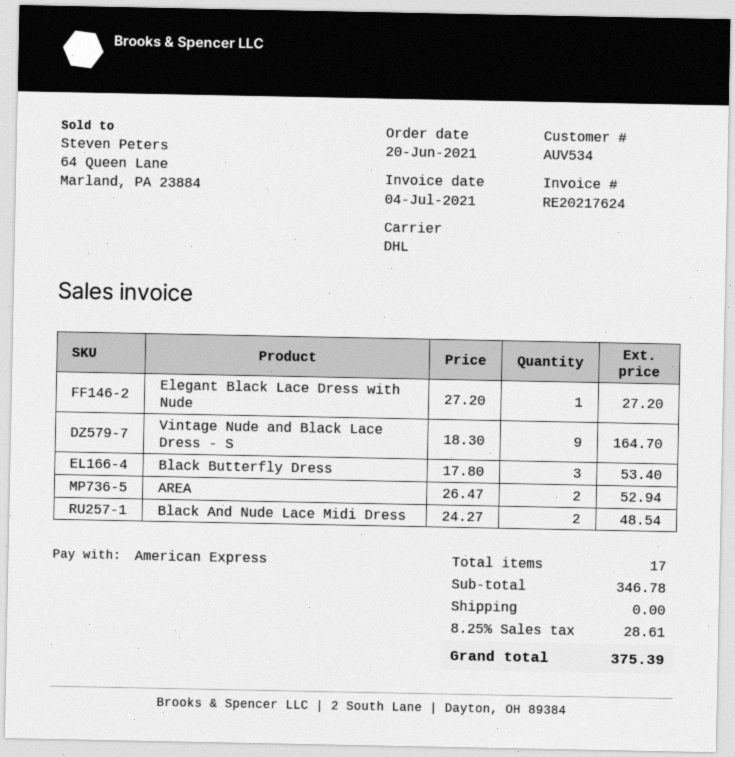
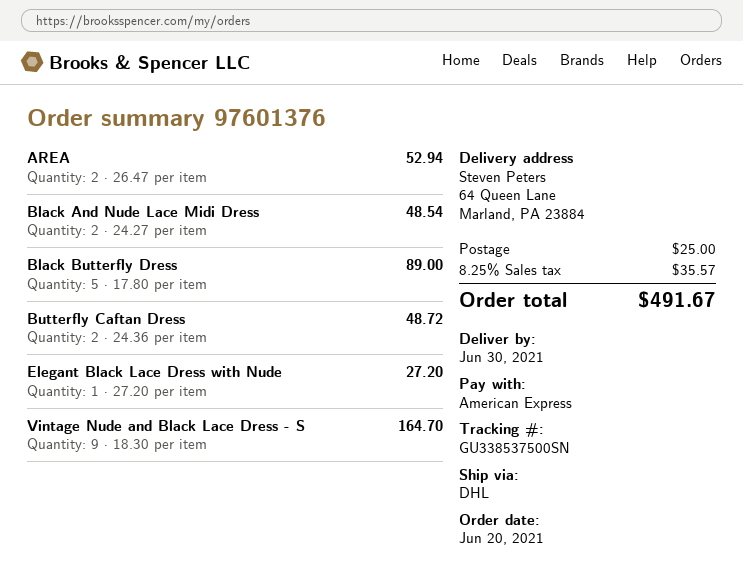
Black Butterfly Dress: 3 x 17.80 = 53.40 -> 5 x 17.80 = 89.00
Butterfly Caftan Dress: none -> 2 x 24.36 = 48.72
shipping: 0.00 -> 25.00
tax: 8.25% = 28.61 -> 8.25% = 35.57
total: 375.39 -> 491.67

